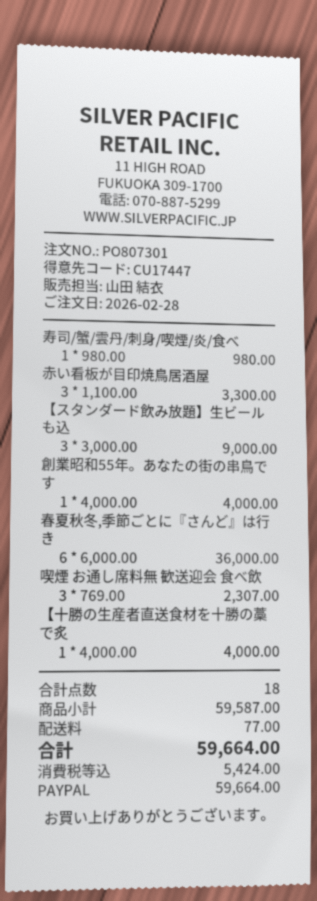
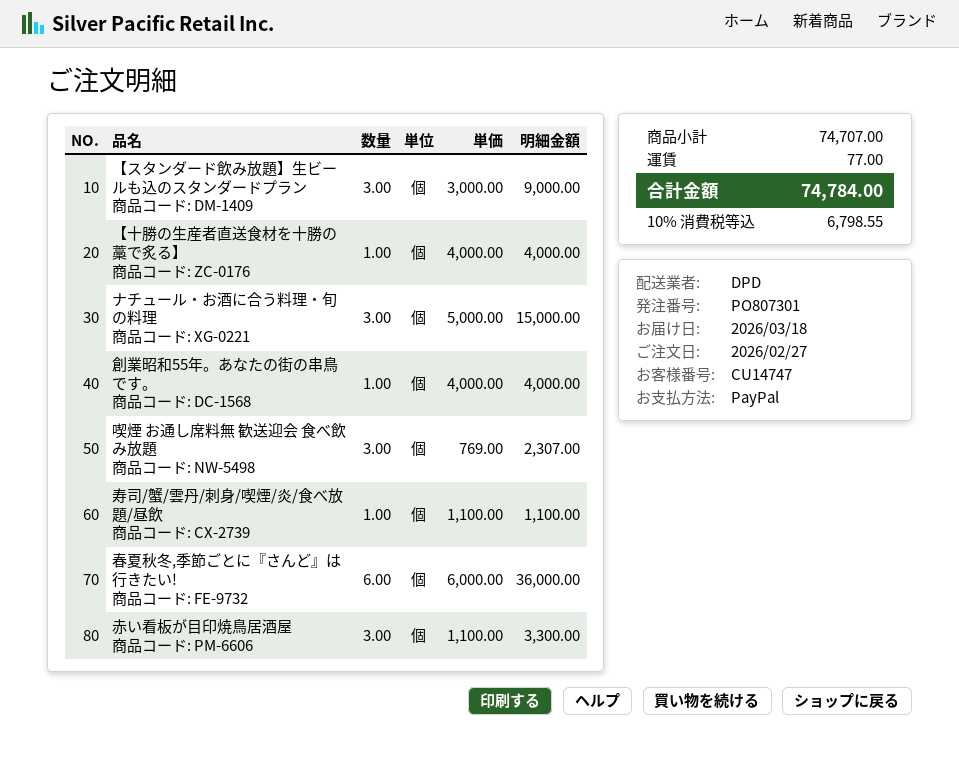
order date: 2026-02-28 -> 2026-02-27
customer number: CU17447 -> CU14747
寿司/蟹/雲丹/刺身/喫煙/炎/食べ: 1 x 980.00 = 980.00 -> 1 x 1100.00 = 1100.00
ナチュール・お酒に合う料理・旬の料理: none -> 3 x 5000.00 = 15000.00
subtotal: 59587.00 -> 74707.00
tax: 5424.00 -> 6798.55
total: 59664.00 -> 74784.00

